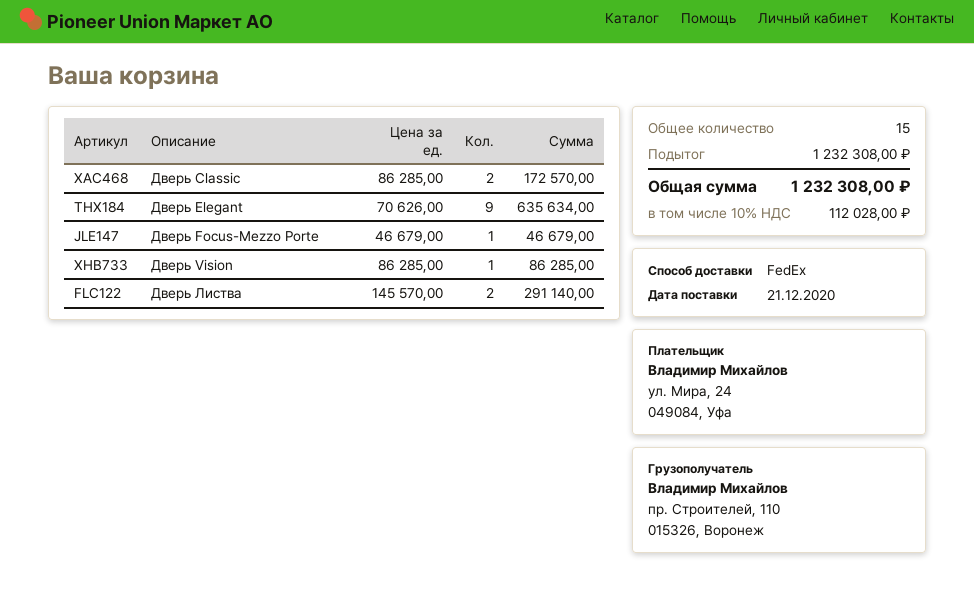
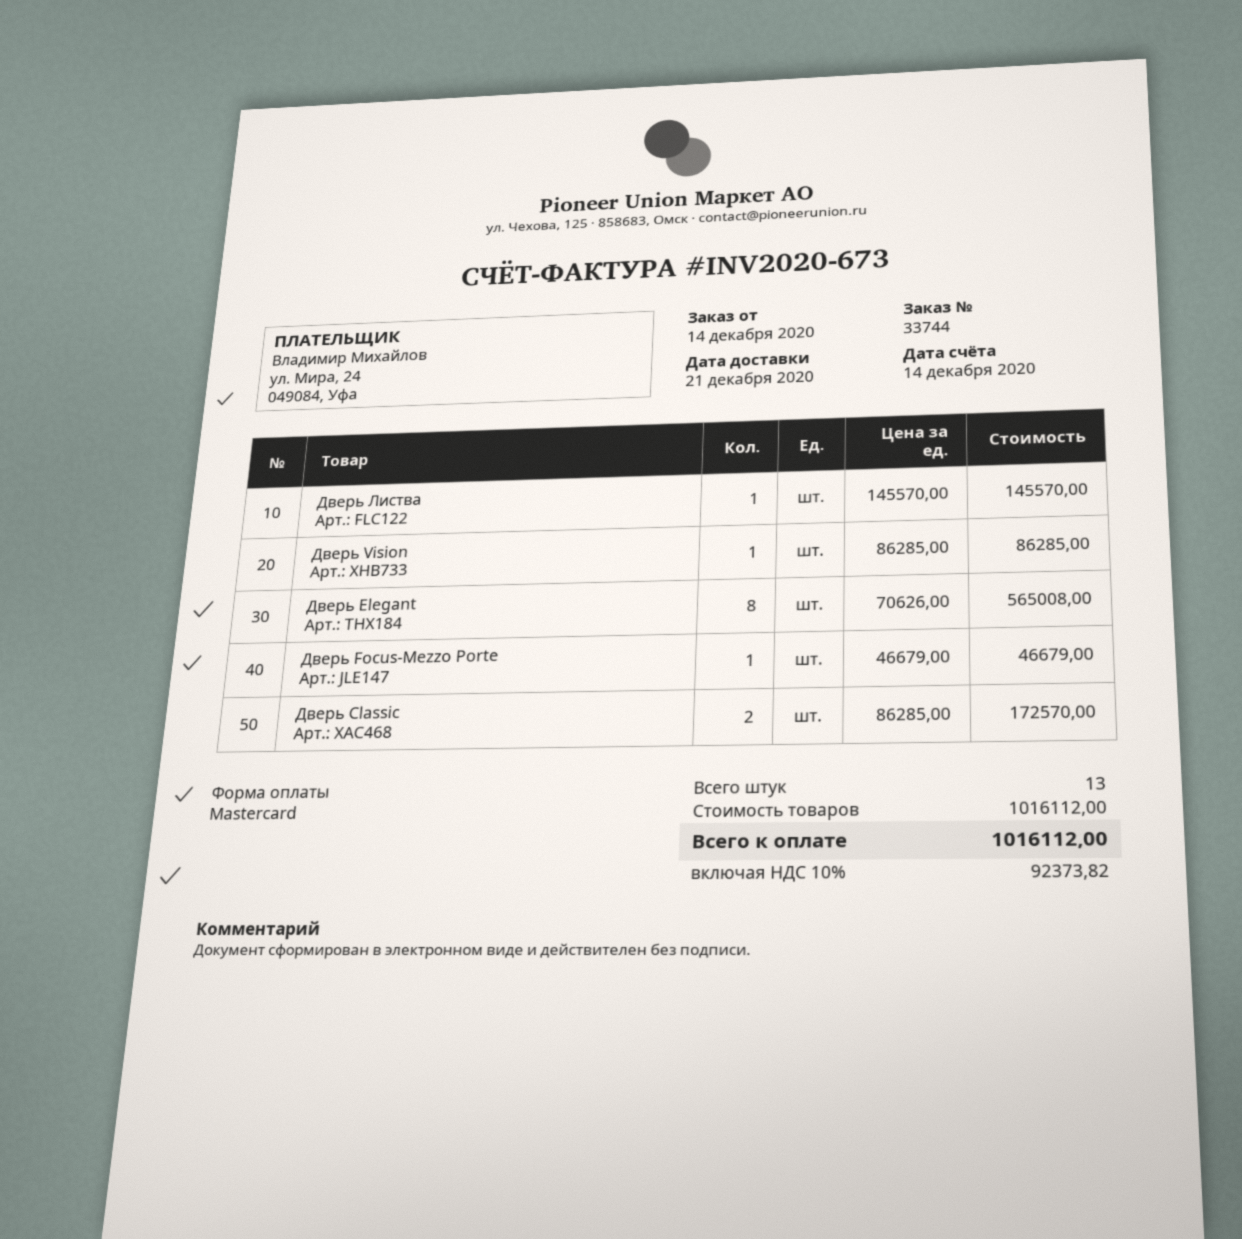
Дверь Elegant: 9 x 70626.00 = 635634.00 -> 8 x 70626.00 = 565008.00
Дверь Листва: 2 x 145570.00 = 291140.00 -> 1 x 145570.00 = 145570.00
total quantity: 15 -> 13
subtotal: 1232308.00 -> 1016112.00
tax: 10% = 112028.00 -> 10% = 92373.82
total: 1232308.00 -> 1016112.00

